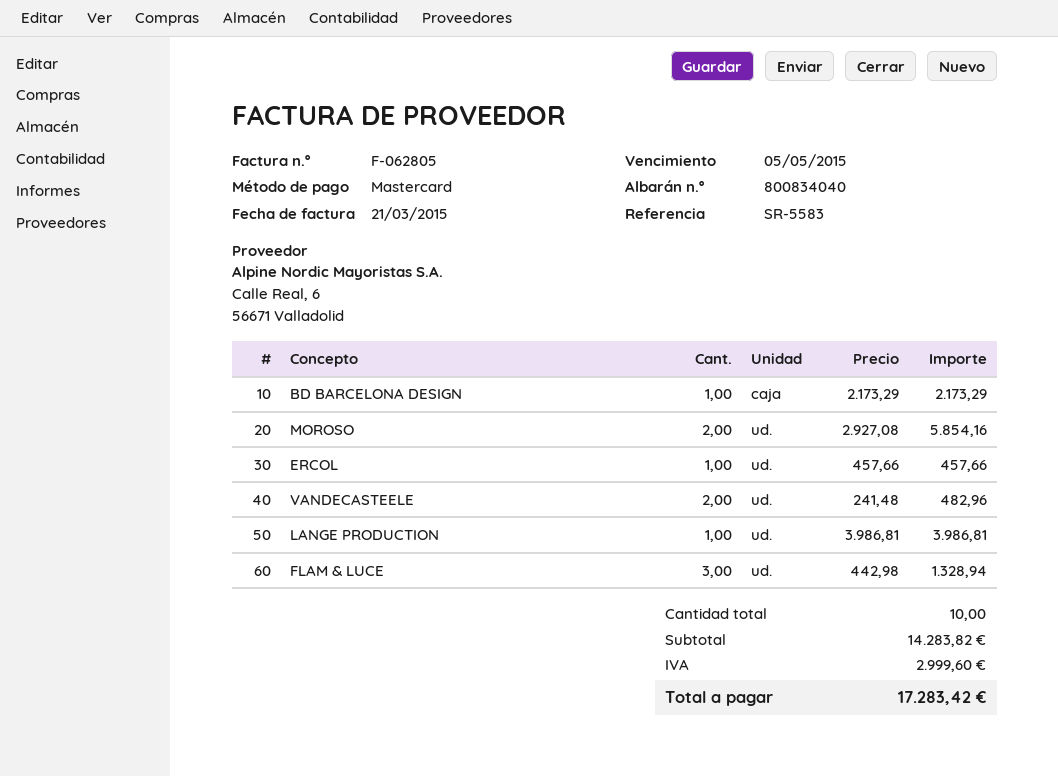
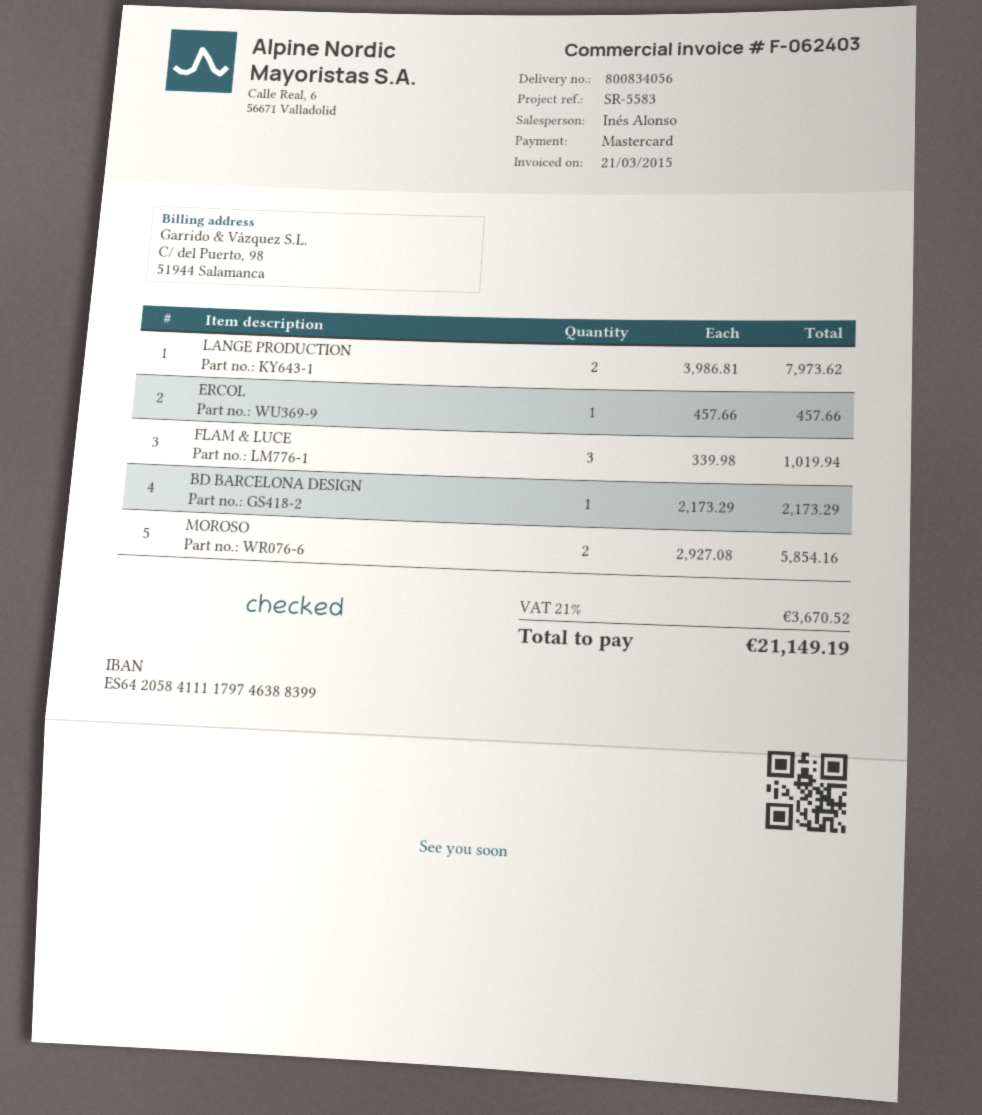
delivery note number: 800834040 -> 800834056
invoice number: F-062805 -> F-062403
VANDECASTEELE: 2 x 241.48 = 482.96 -> none
LANGE PRODUCTION: 1 x 3986.81 = 3986.81 -> 2 x 3986.81 = 7973.62
FLAM & LUCE: 3 x 442.98 = 1328.94 -> 3 x 339.98 = 1019.94
tax: 2999.60 -> 3670.52
total: 17283.42 -> 21149.19

